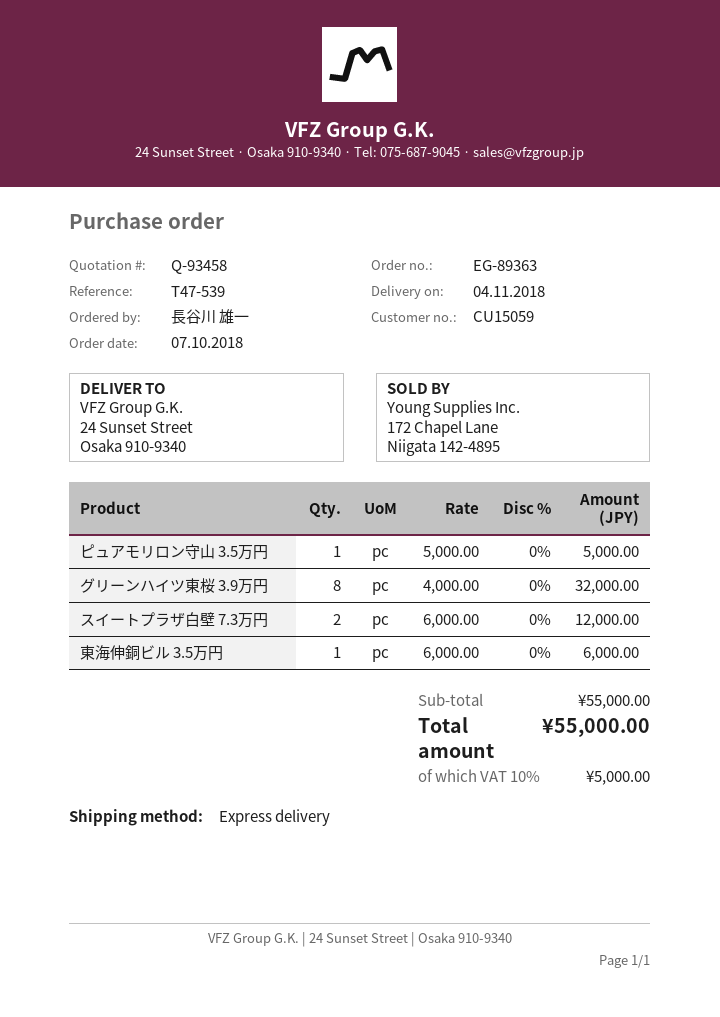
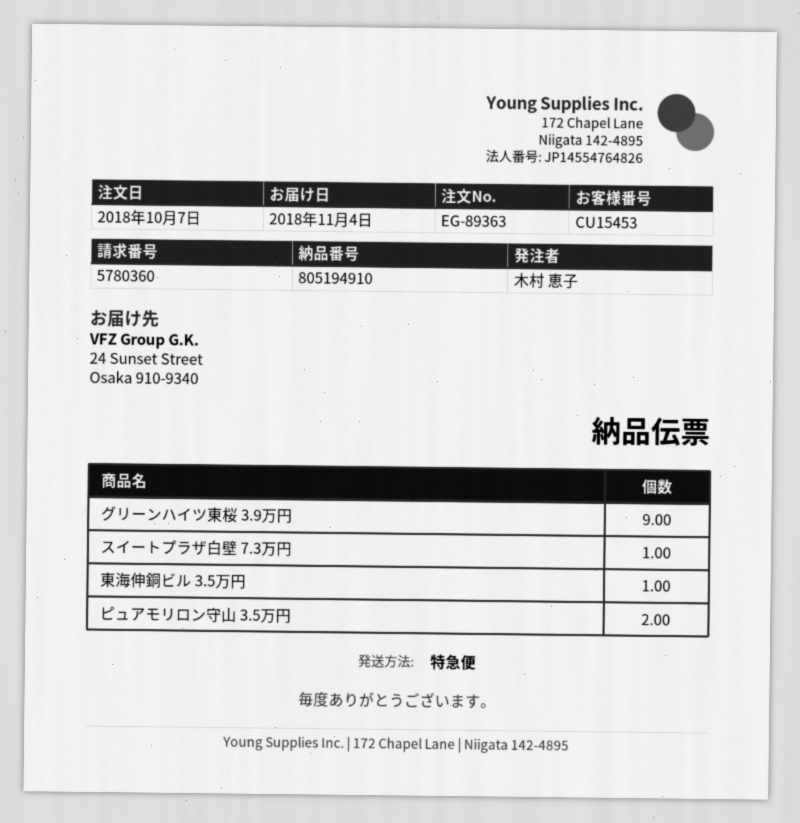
customer number: CU15059 -> CU15453
ordered by: 長谷川 雄一 -> 木村 恵子
ピュアモリロン守山 3.5万円: 1 -> 2
グリーンハイツ東桜 3.9万円: 8 -> 9
スイートプラザ白壁 7.3万円: 2 -> 1

